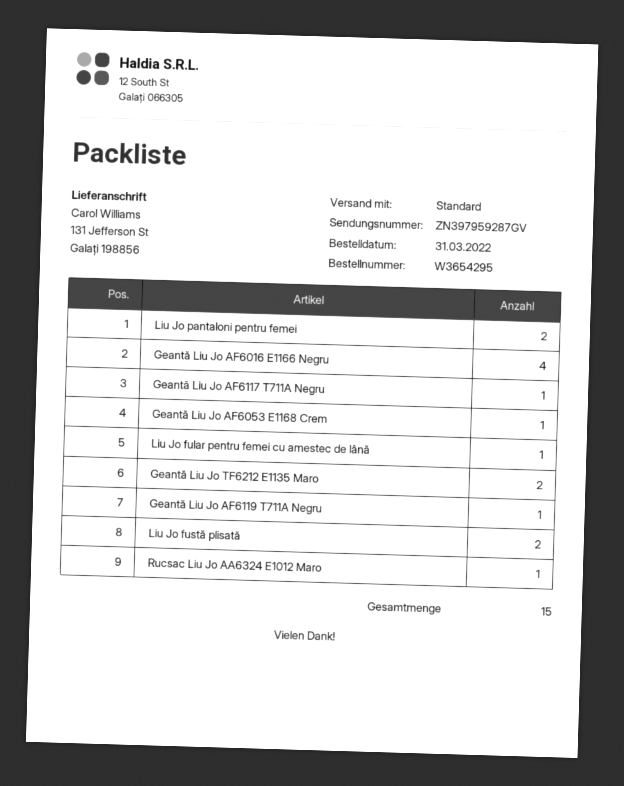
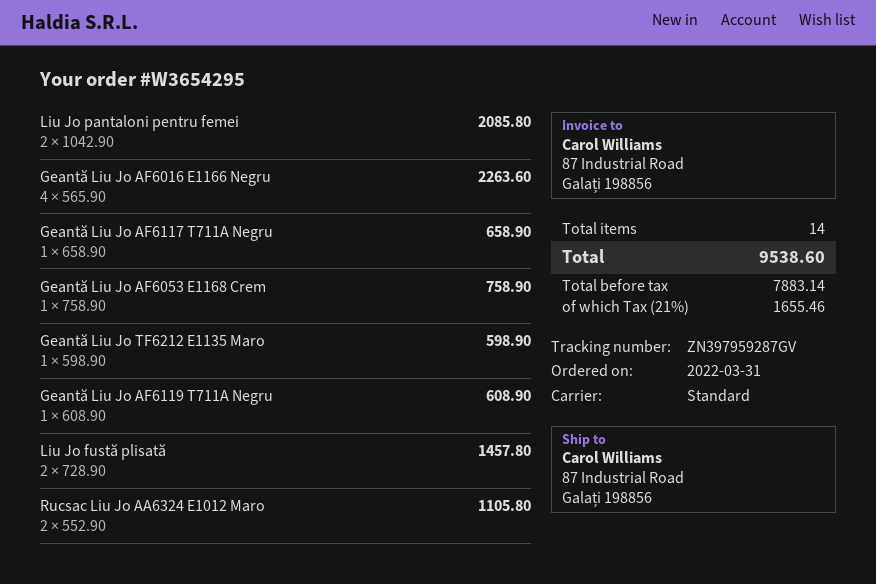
ship to: 131 Jefferson St, Galați 198856 -> 87 Industrial Road, Galați 198856
Liu Jo fular pentru femei cu amestec de lână: 1 -> none
Geantă Liu Jo TF6212 E1135 Maro: 2 -> 1
Rucsac Liu Jo AA6324 E1012 Maro: 1 -> 2
total quantity: 15 -> 14

